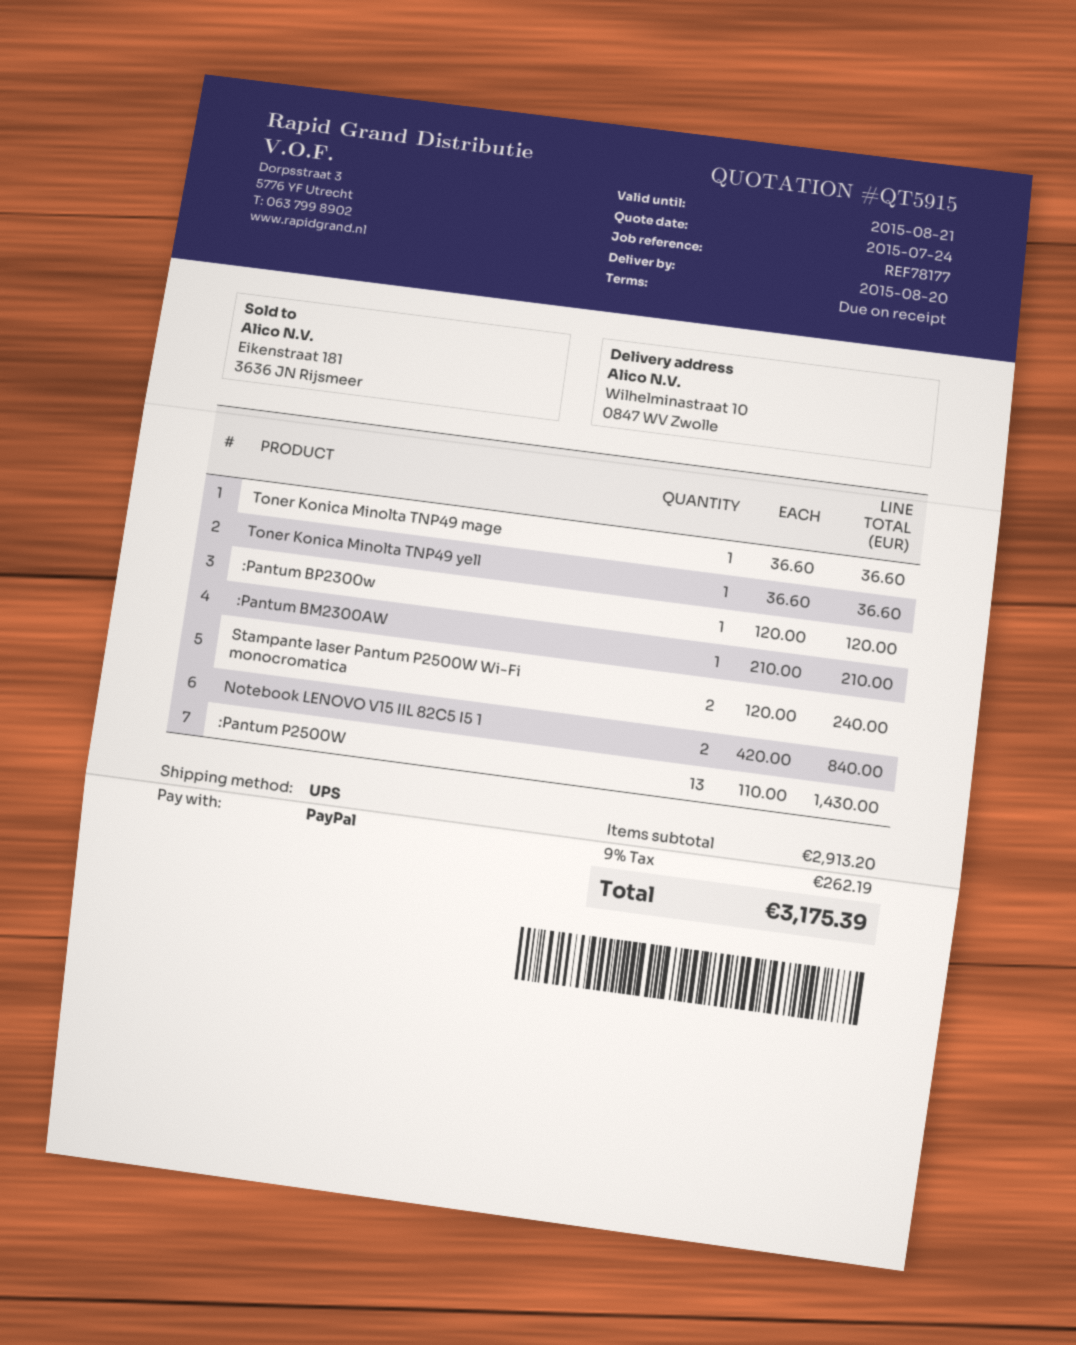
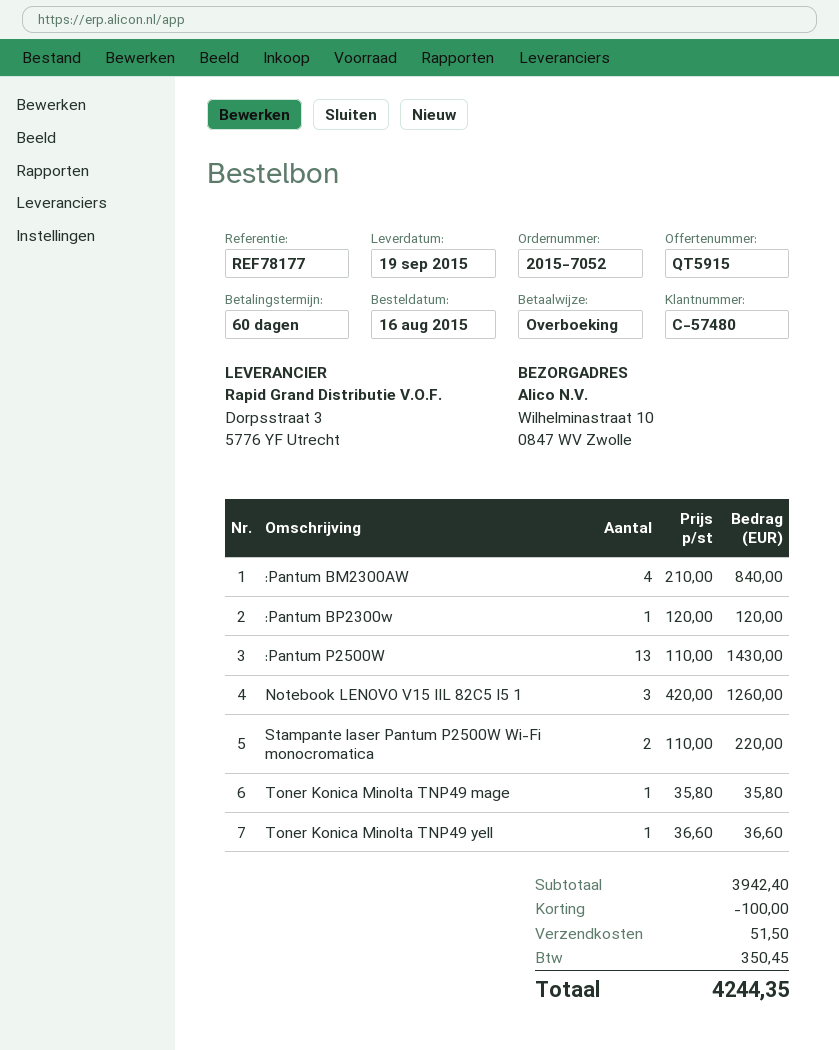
delivery date: 2015-08-20 -> 2015-09-19
payment terms: on receipt -> 60 days
payment method: PayPal -> bank transfer
Toner Konica Minolta TNP49 mage: 1 x 36.60 = 36.60 -> 1 x 35.80 = 35.80
:Pantum BM2300AW: 1 x 210.00 = 210.00 -> 4 x 210.00 = 840.00
Stampante laser Pantum P2500W Wi-Fi monocromatica: 2 x 120.00 = 240.00 -> 2 x 110.00 = 220.00
Notebook LENOVO V15 IIL 82C5 I5 1: 2 x 420.00 = 840.00 -> 3 x 420.00 = 1260.00
subtotal: 2913.20 -> 3942.40
discount: none -> 100.00
shipping: none -> 51.50
tax: 262.19 -> 350.45
total: 3175.39 -> 4244.35

